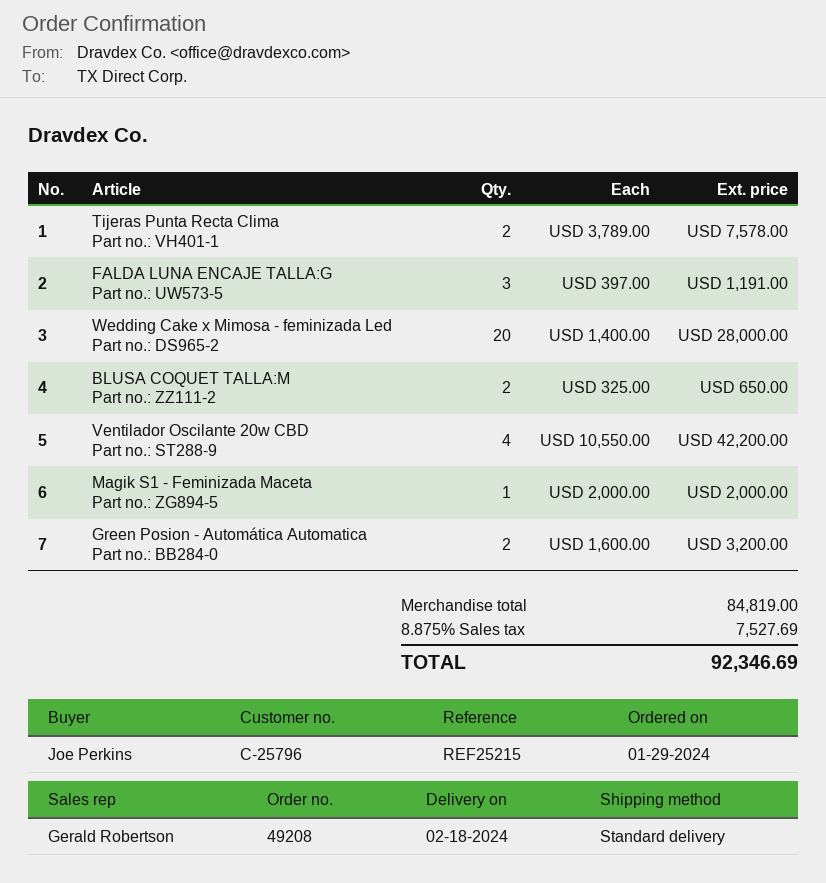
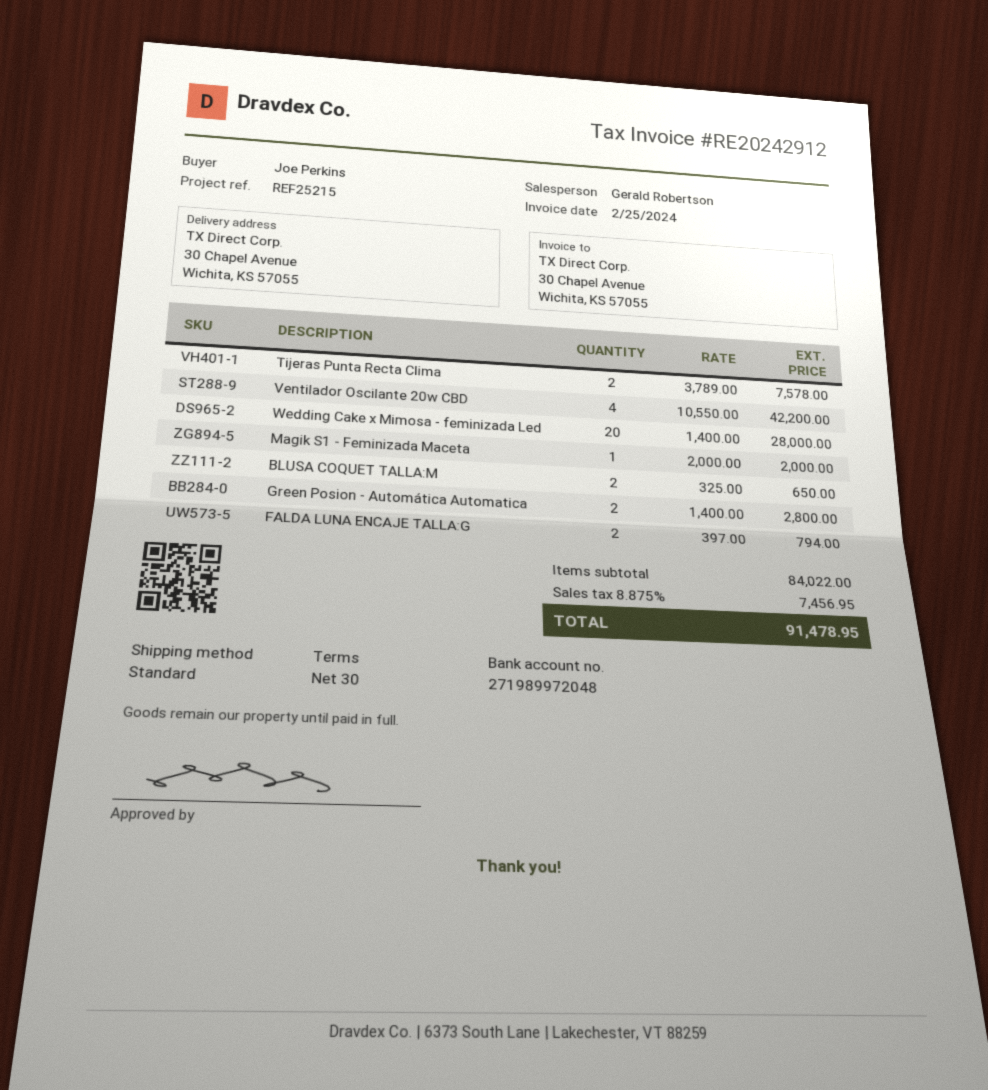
FALDA LUNA ENCAJE TALLA:G: 3 x 397.00 = 1191.00 -> 2 x 397.00 = 794.00
Green Posion - Automática Automatica: 2 x 1600.00 = 3200.00 -> 2 x 1400.00 = 2800.00
subtotal: 84819.00 -> 84022.00
tax: 8.875% = 7527.69 -> 8.875% = 7456.95
total: 92346.69 -> 91478.95

